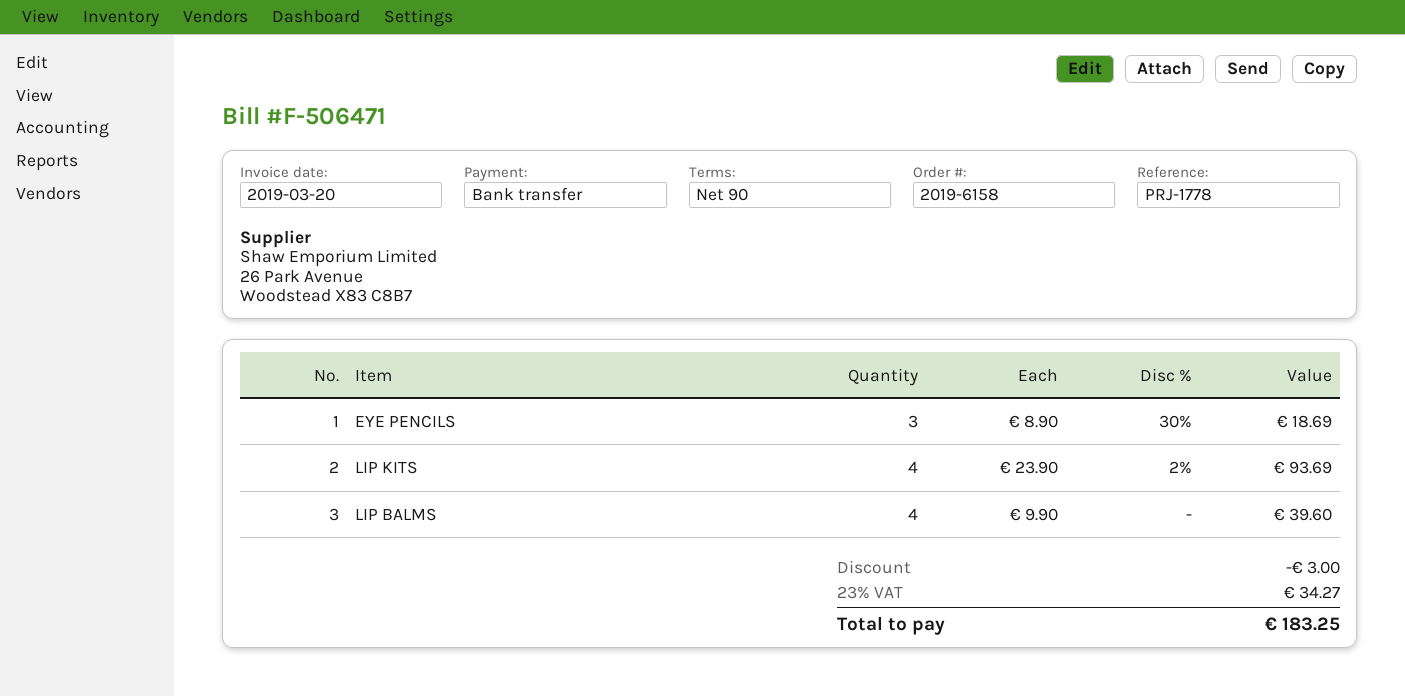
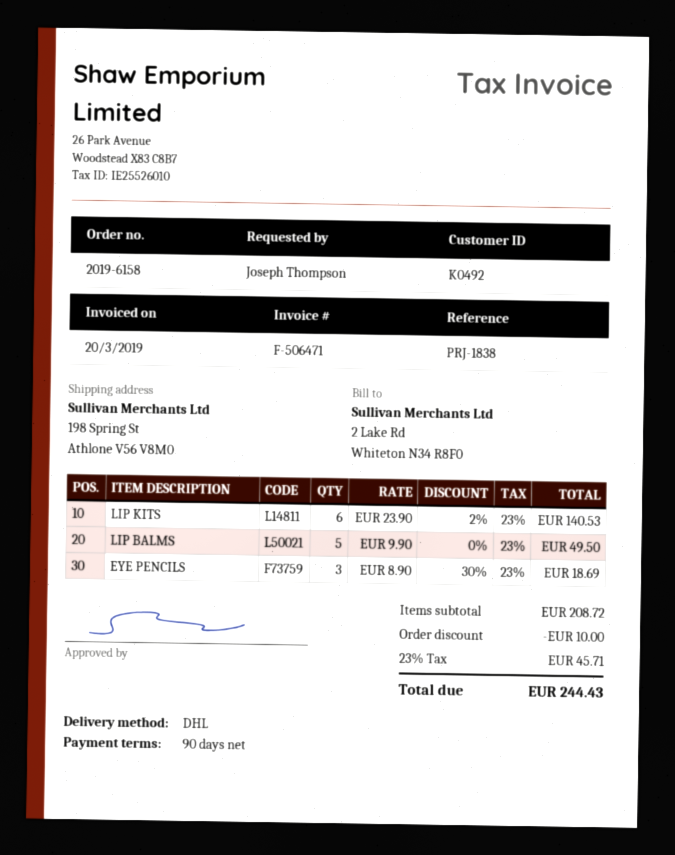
reference: PRJ-1778 -> PRJ-1838
LIP KITS: 4 x 23.90 - 2% = 93.69 -> 6 x 23.90 - 2% = 140.53
LIP BALMS: 4 x 9.90 = 39.60 -> 5 x 9.90 = 49.50
discount: 3.00 -> 10.00
tax: 23% = 34.27 -> 23% = 45.71
total: 183.25 -> 244.43

